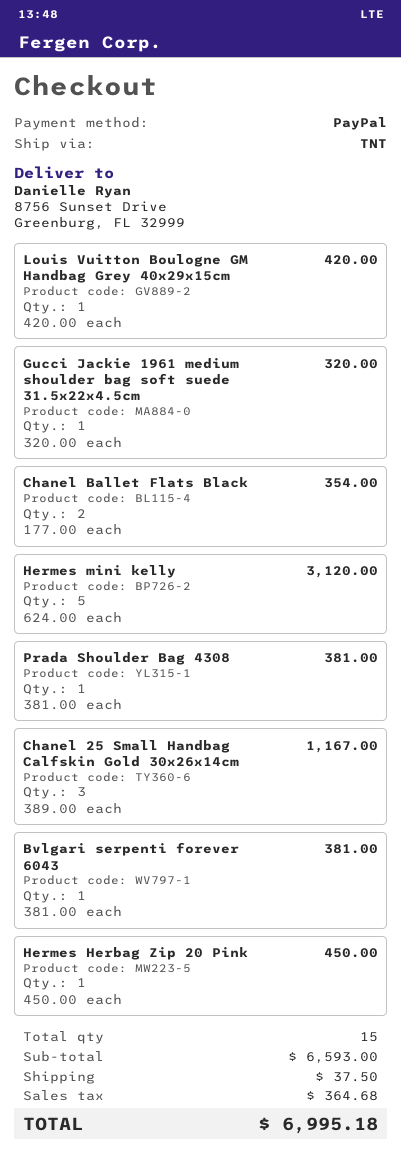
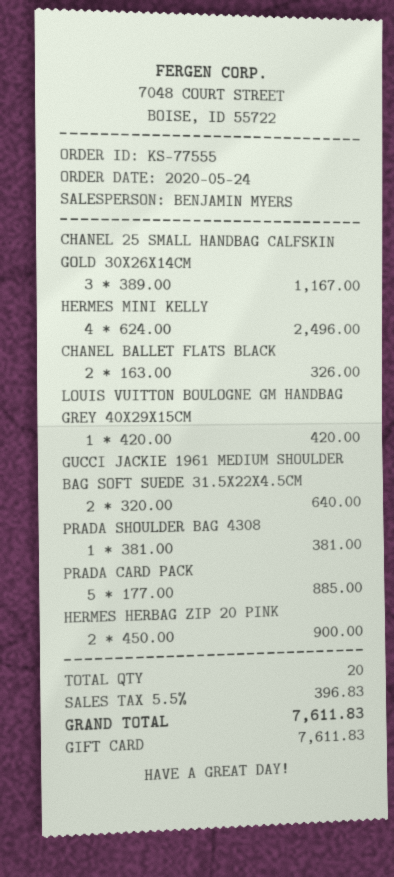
payment method: PayPal -> gift card
Gucci Jackie 1961 medium shoulder bag soft suede 31.5x22x4.5cm: 1 x 320.00 = 320.00 -> 2 x 320.00 = 640.00
Chanel Ballet Flats Black: 2 x 177.00 = 354.00 -> 2 x 163.00 = 326.00
Hermes mini kelly: 5 x 624.00 = 3120.00 -> 4 x 624.00 = 2496.00
Bvlgari serpenti forever 6043: 1 x 381.00 = 381.00 -> none
Hermes Herbag Zip 20 Pink: 1 x 450.00 = 450.00 -> 2 x 450.00 = 900.00
PRADA CARD PACK: none -> 5 x 177.00 = 885.00
total quantity: 15 -> 20
shipping: 37.50 -> none
tax: 364.68 -> 396.83
total: 6995.18 -> 7611.83

